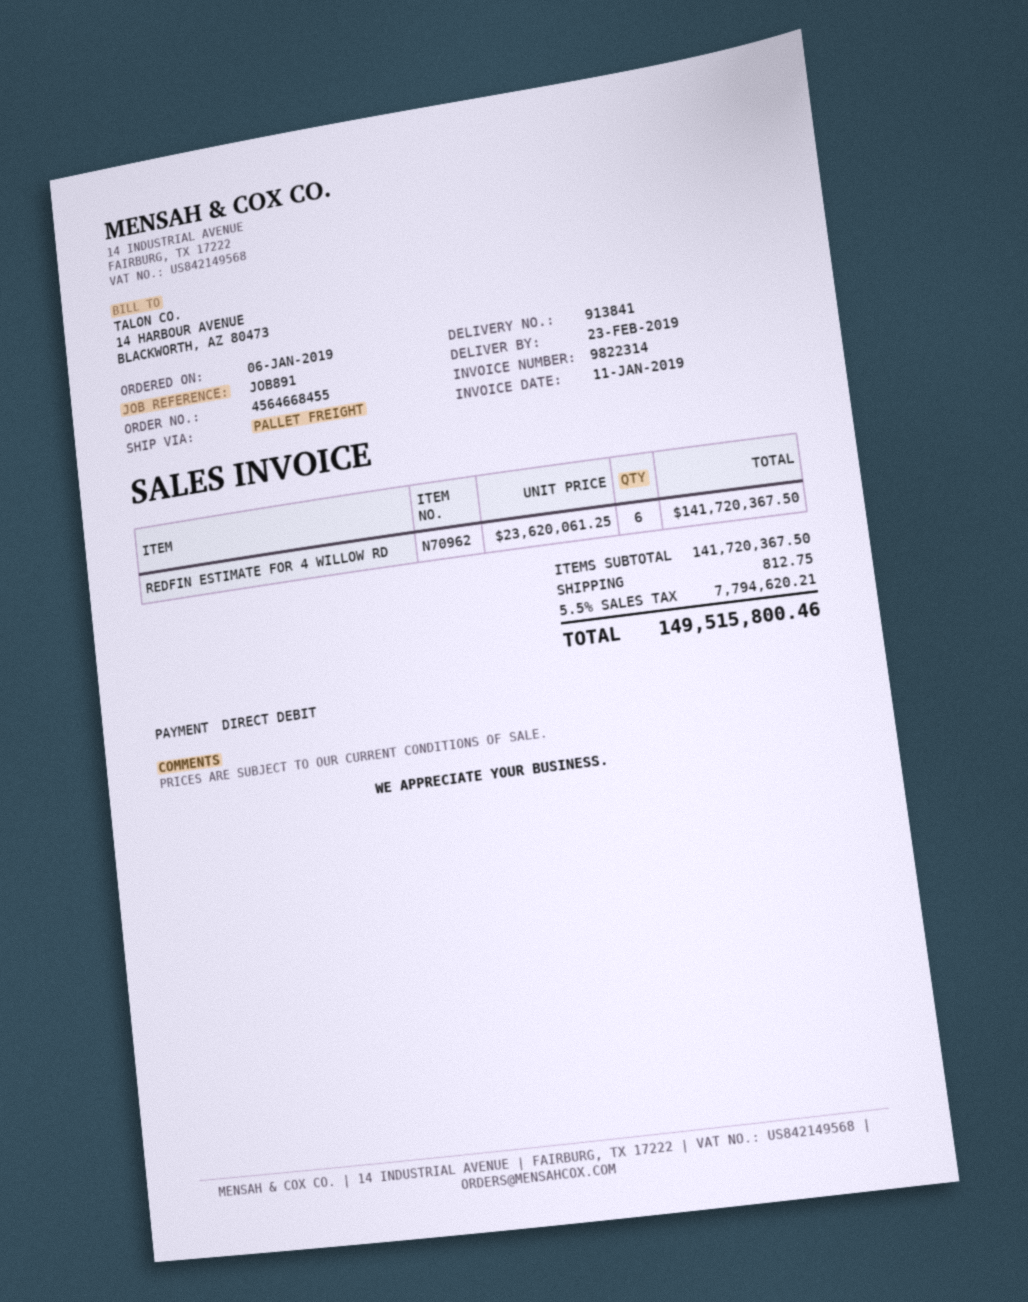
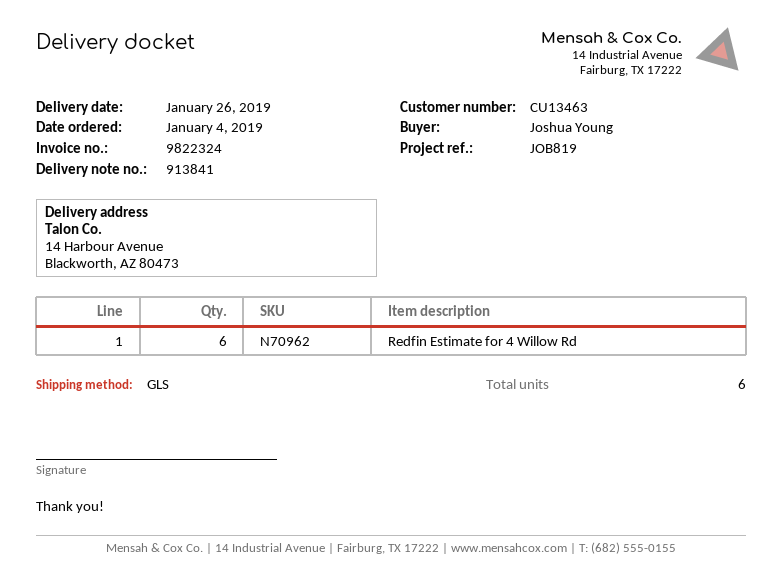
order date: 2019-01-06 -> 2019-01-04
delivery date: 2019-02-23 -> 2019-01-26
invoice number: 9822314 -> 9822324
reference: JOB891 -> JOB819
shipping method: pallet freight -> GLS

